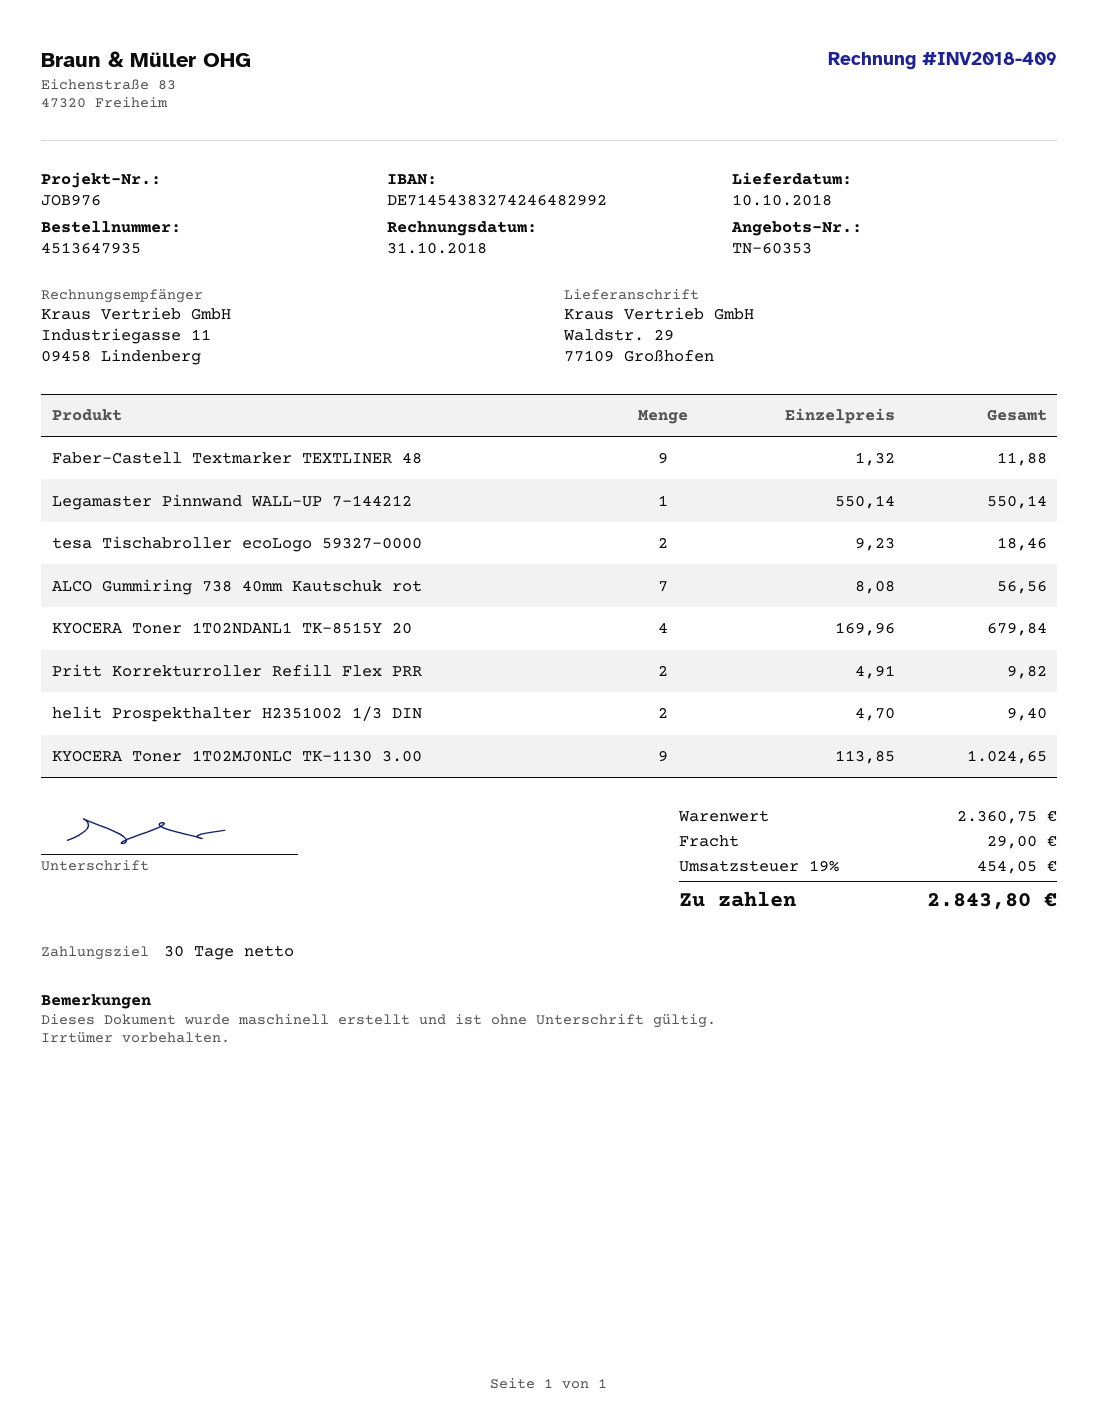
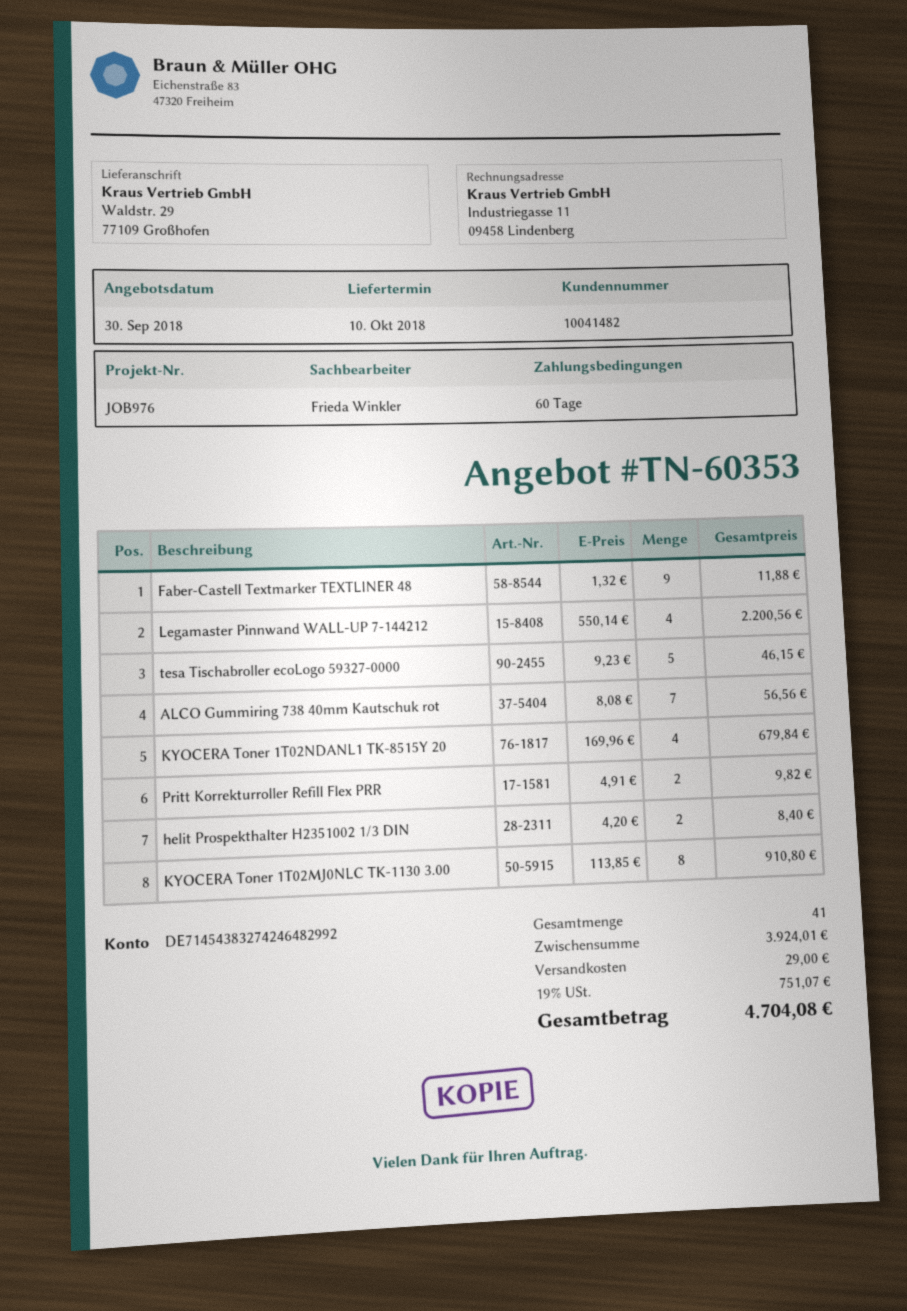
payment terms: 30 days -> 60 days
Legamaster Pinnwand WALL-UP 7-144212: 1 x 550.14 = 550.14 -> 4 x 550.14 = 2200.56
tesa Tischabroller ecoLogo 59327-0000: 2 x 9.23 = 18.46 -> 5 x 9.23 = 46.15
helit Prospekthalter H2351002 1/3 DIN: 2 x 4.70 = 9.40 -> 2 x 4.20 = 8.40
KYOCERA Toner 1T02MJ0NLC TK-1130 3.00: 9 x 113.85 = 1024.65 -> 8 x 113.85 = 910.80
subtotal: 2360.75 -> 3924.01
tax: 19% = 454.05 -> 19% = 751.07
total: 2843.80 -> 4704.08

